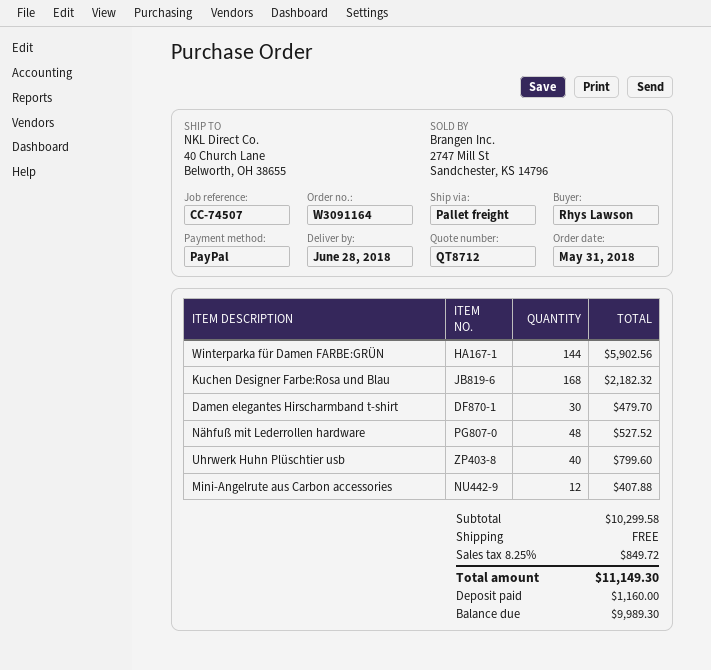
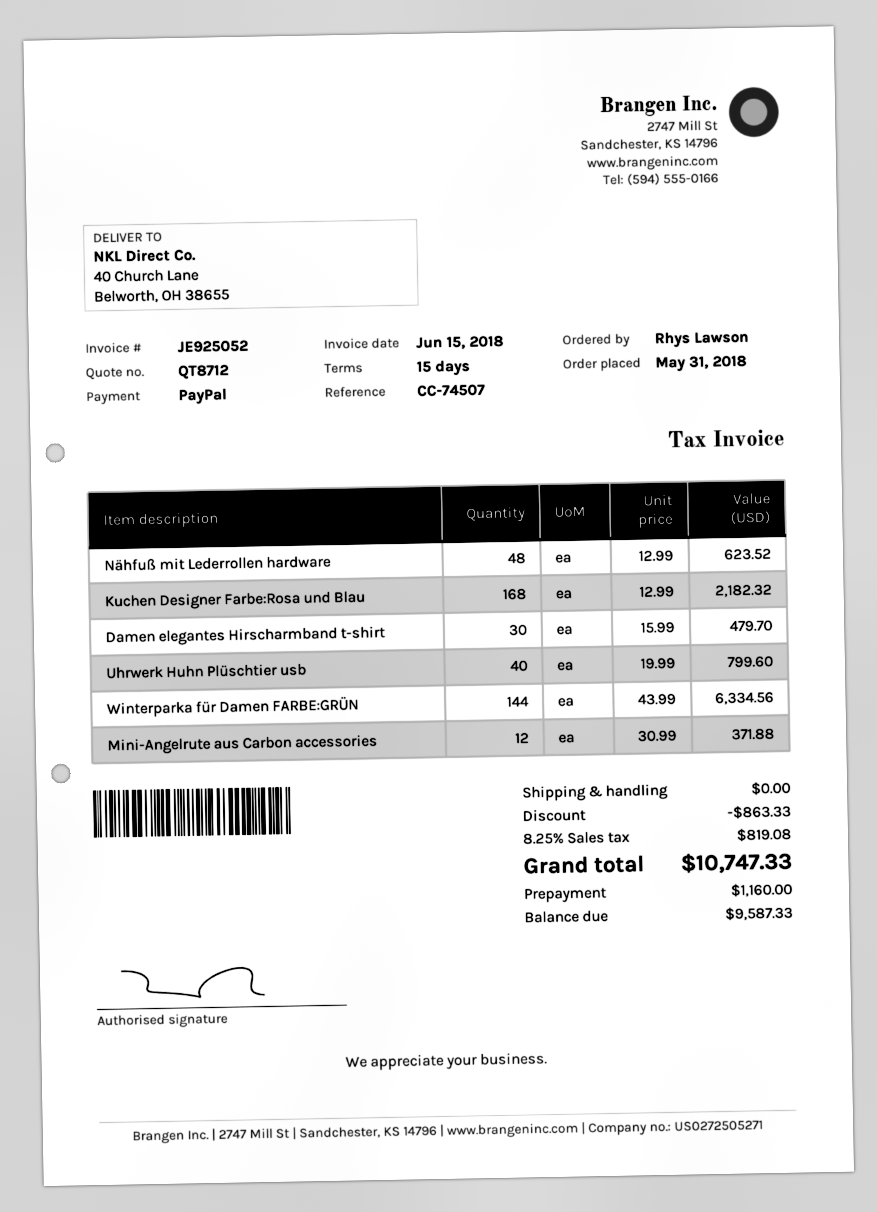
Winterparka für Damen FARBE:GRÜN: 144 for 5902.56 -> 144 for 6334.56
Nähfuß mit Lederrollen hardware: 48 for 527.52 -> 48 for 623.52
Mini-Angelrute aus Carbon accessories: 12 for 407.88 -> 12 for 371.88
discount: none -> 863.33
tax: 8.25% = 849.72 -> 8.25% = 819.08
total: 11149.30 -> 10747.33
balance: 9989.30 -> 9587.33

